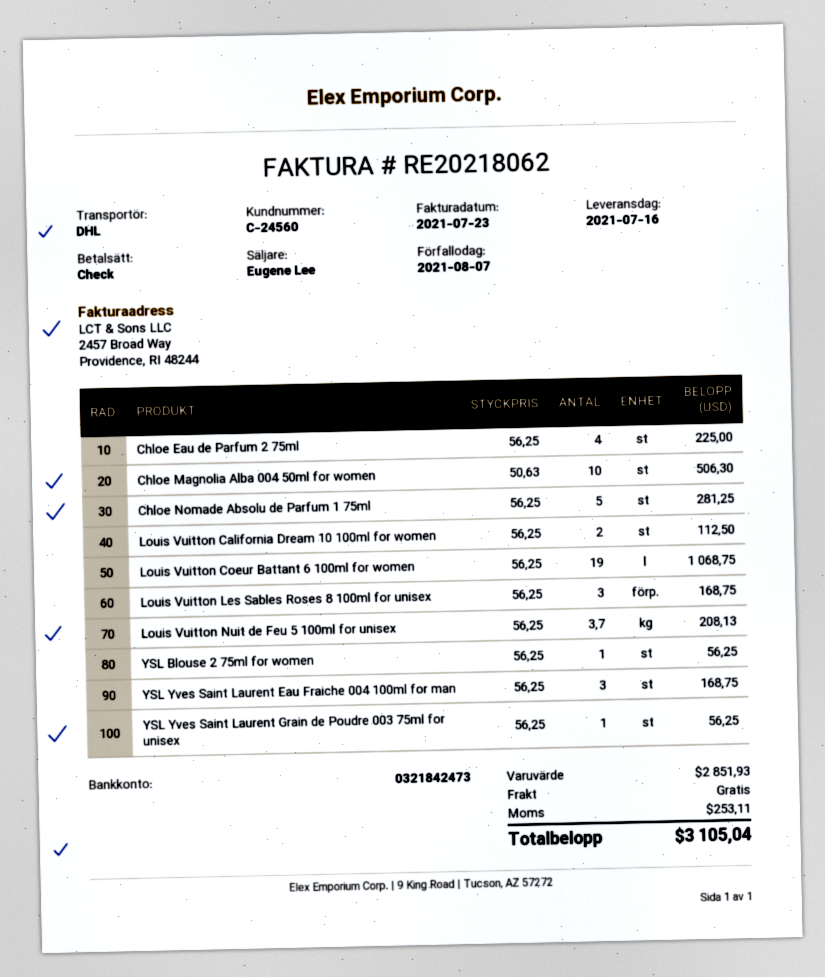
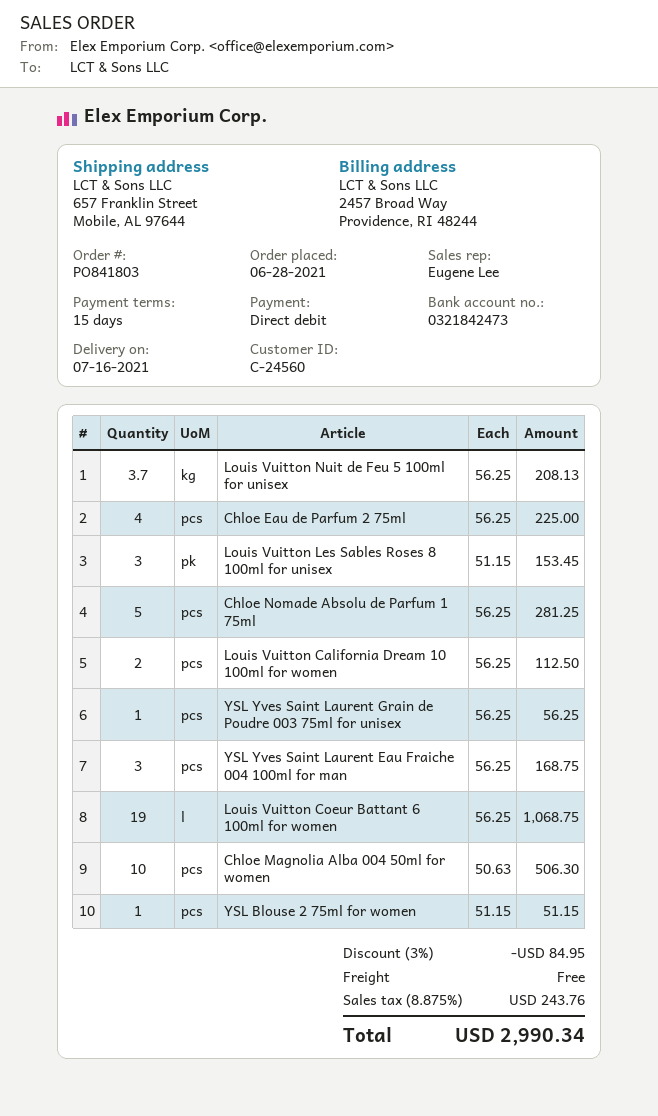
payment method: cheque -> direct debit
Louis Vuitton Les Sables Roses 8 100ml for unisex: 3 x 56.25 = 168.75 -> 3 x 51.15 = 153.45
YSL Blouse 2 75ml for women: 1 x 56.25 = 56.25 -> 1 x 51.15 = 51.15
discount: none -> 3% = 84.95
tax: 253.11 -> 243.76
total: 3105.04 -> 2990.34

